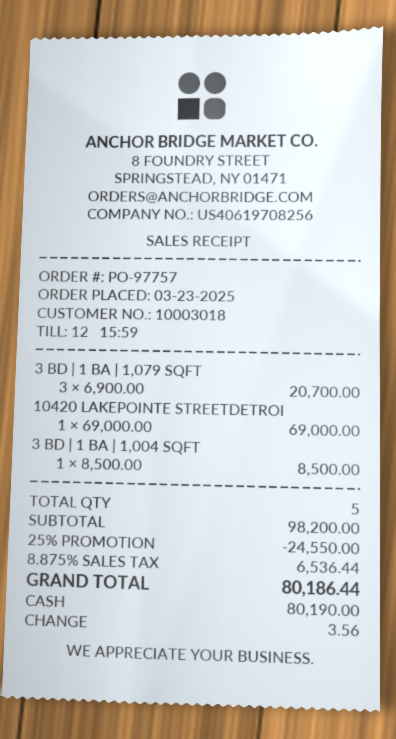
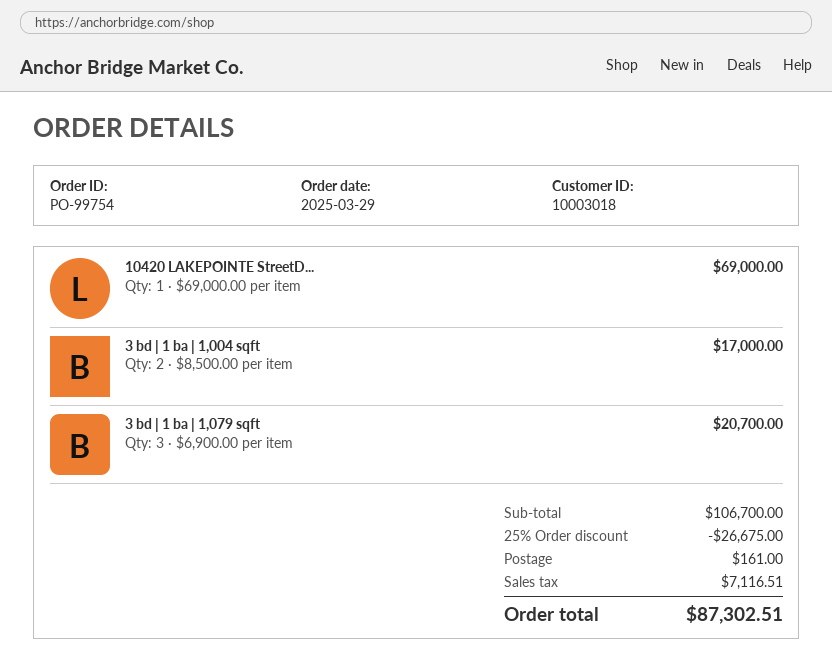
order number: PO-97757 -> PO-99754
order date: 2025-03-23 -> 2025-03-29
3 BD | 1 BA | 1,004 SQFT: 1 x 8500.00 = 8500.00 -> 2 x 8500.00 = 17000.00
subtotal: 98200.00 -> 106700.00
discount: 25% = 24550.00 -> 25% = 26675.00
shipping: none -> 161.00
tax: 6536.44 -> 7116.51
total: 80186.44 -> 87302.51

